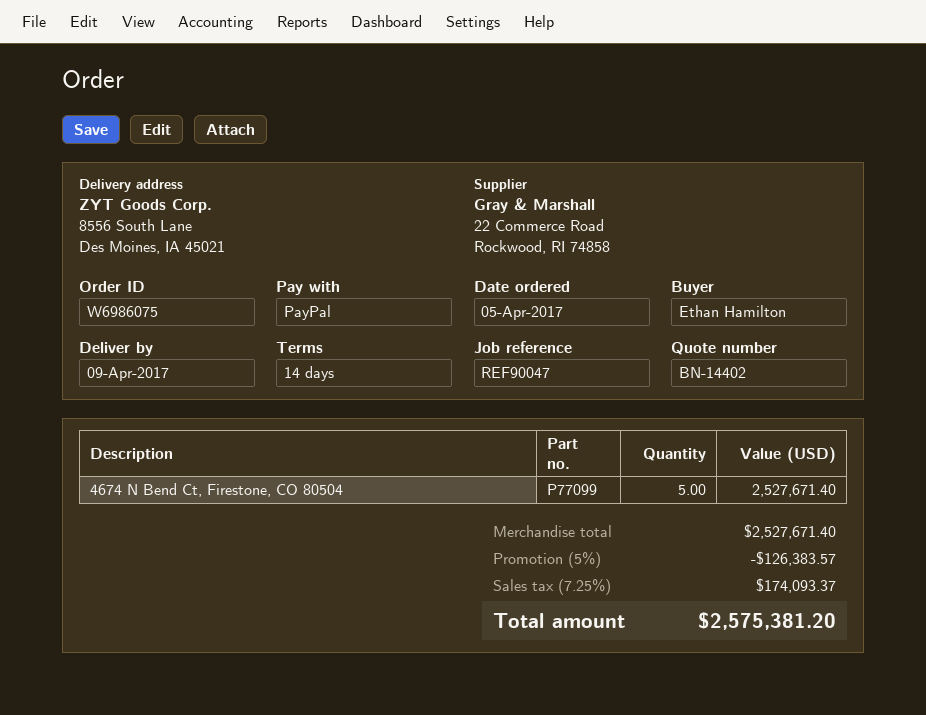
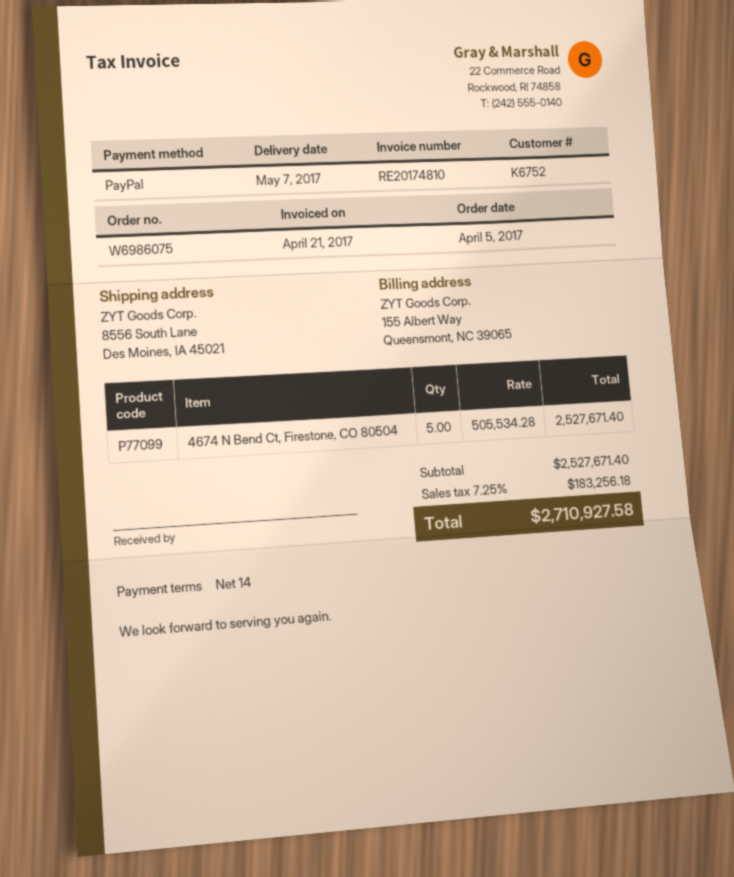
delivery date: 2017-04-09 -> 2017-05-07
discount: 5% = 126383.57 -> none
tax: 7.25% = 174093.37 -> 7.25% = 183256.18
total: 2575381.20 -> 2710927.58

